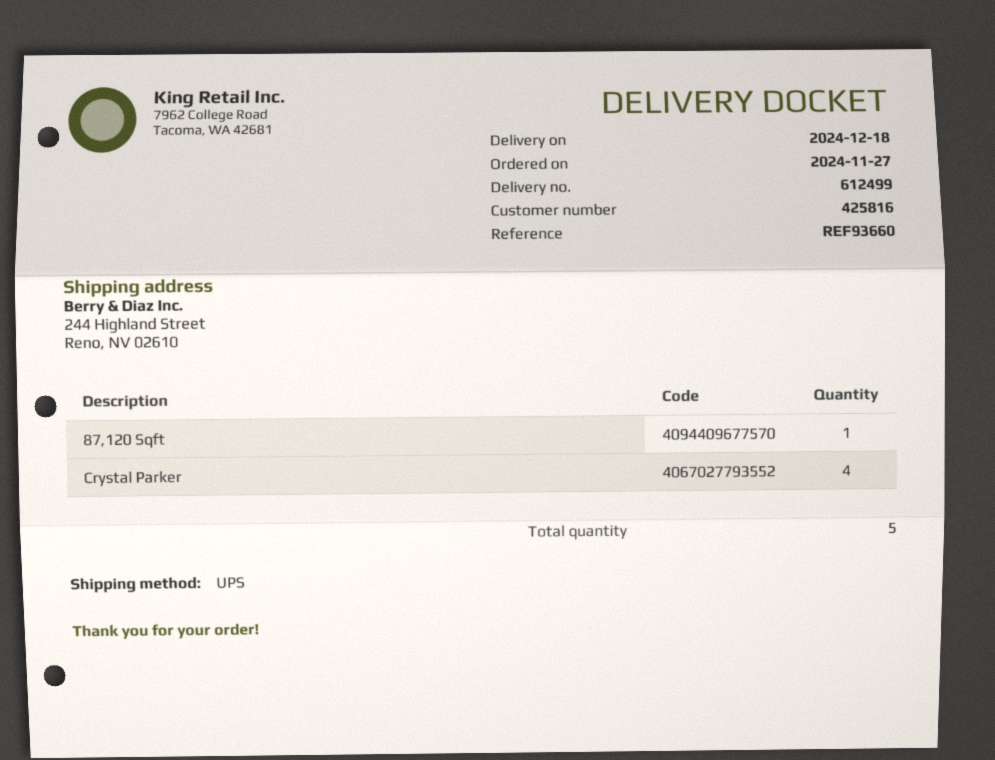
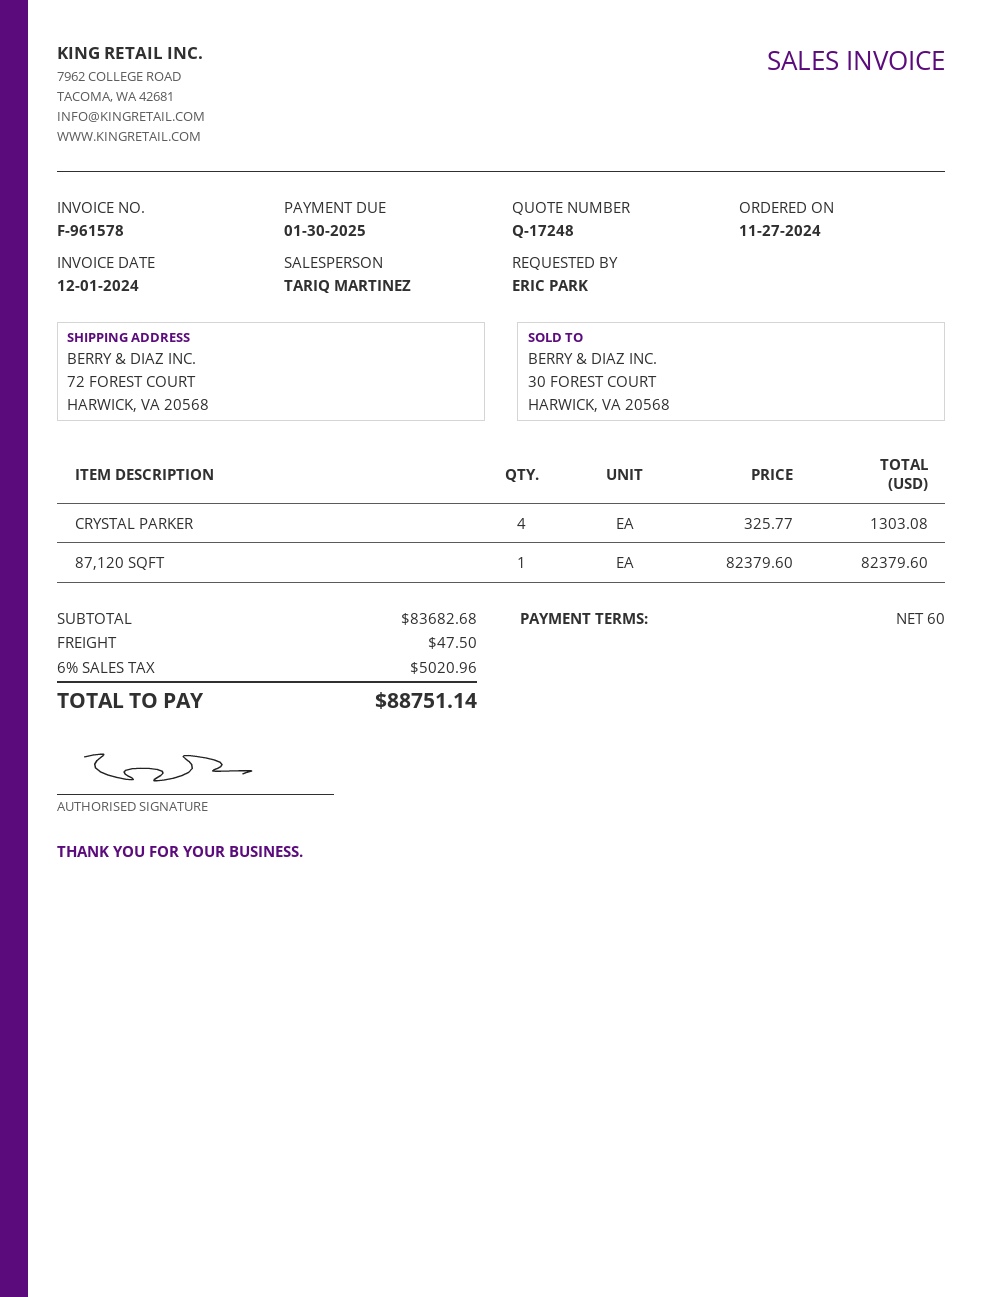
ship to: 244 Highland Street, Reno, NV 02610 -> 72 FOREST COURT, HARWICK, VA 20568

